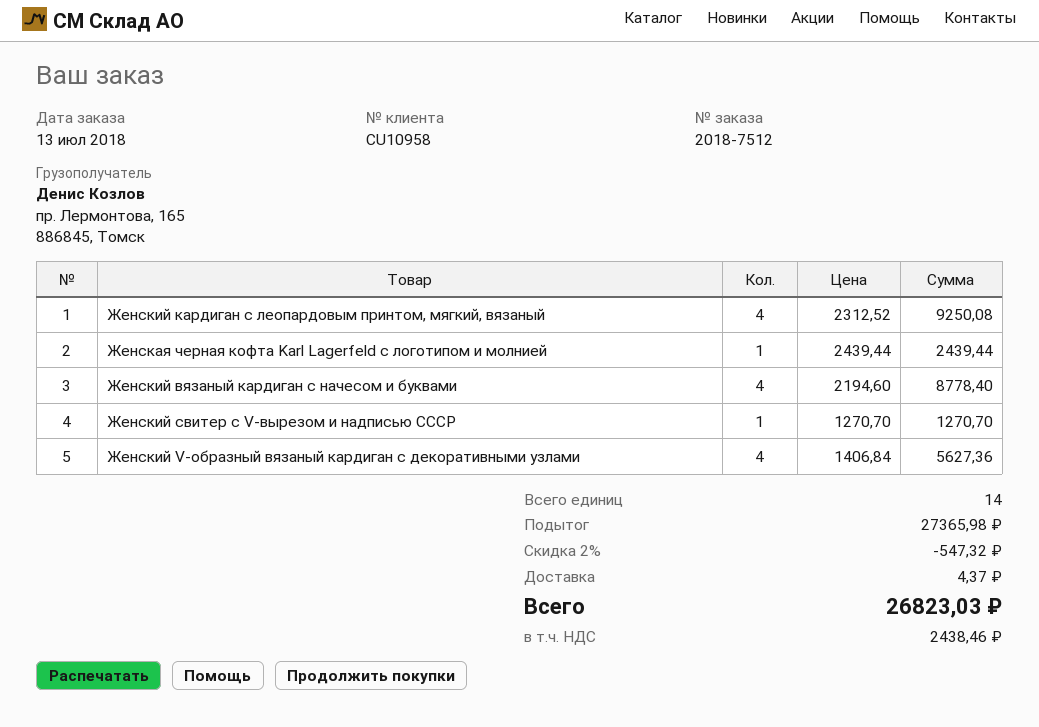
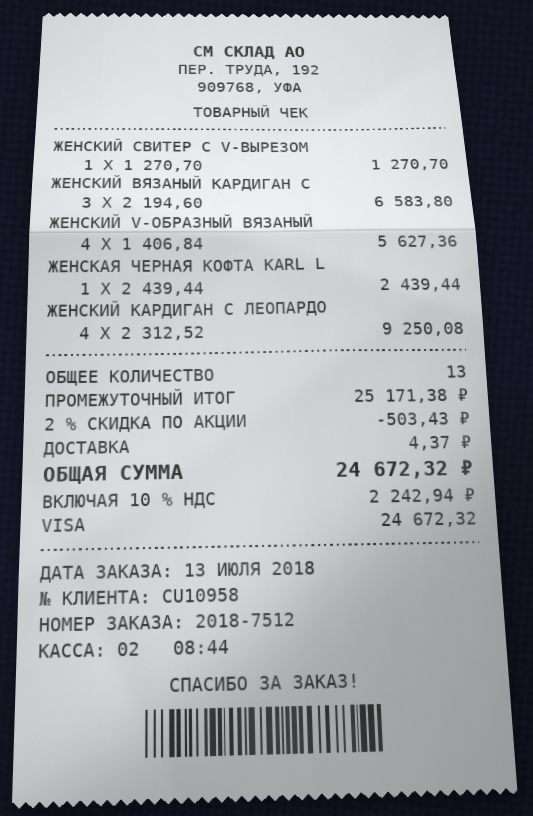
Женский вязаный кардиган с начесом и буквами: 4 x 2194.60 = 8778.40 -> 3 x 2194.60 = 6583.80
total quantity: 14 -> 13
subtotal: 27365.98 -> 25171.38
discount: 2% = 547.32 -> 2% = 503.43
tax: 2438.46 -> 2242.94
total: 26823.03 -> 24672.32

